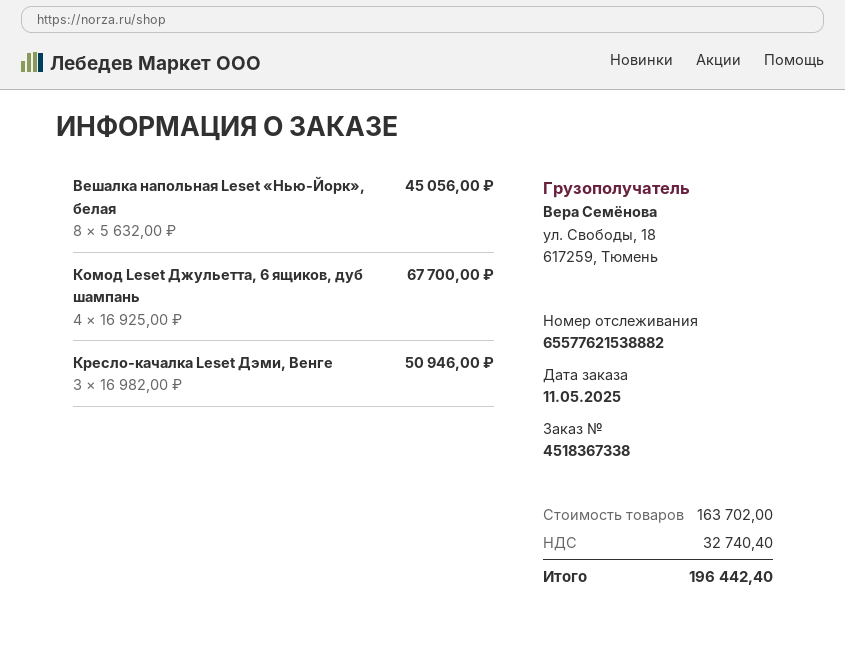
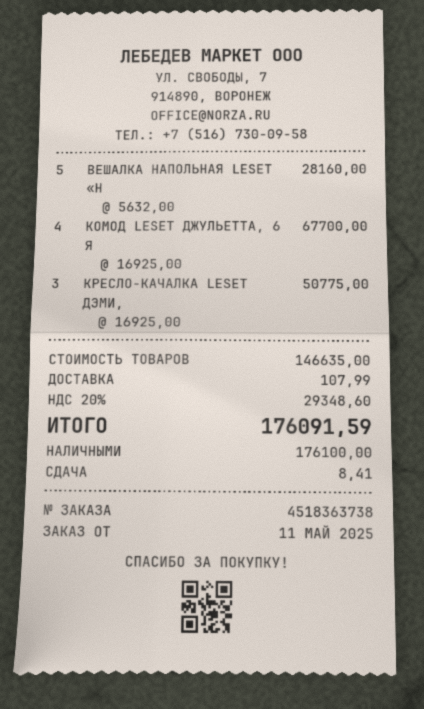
order number: 4518367338 -> 4518363738
Вешалка напольная Leset «Нью-Йорк», белая: 8 x 5632.00 = 45056.00 -> 5 x 5632.00 = 28160.00
Кресло-качалка Leset Дэми, Венге: 3 x 16982.00 = 50946.00 -> 3 x 16925.00 = 50775.00
subtotal: 163702.00 -> 146635.00
shipping: none -> 107.99
tax: 32740.40 -> 29348.60
total: 196442.40 -> 176091.59

